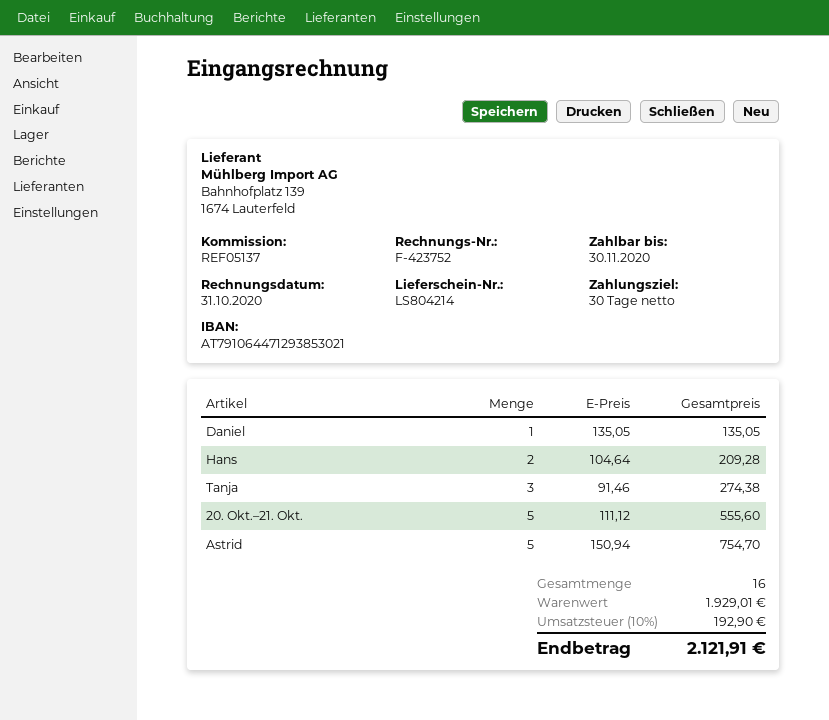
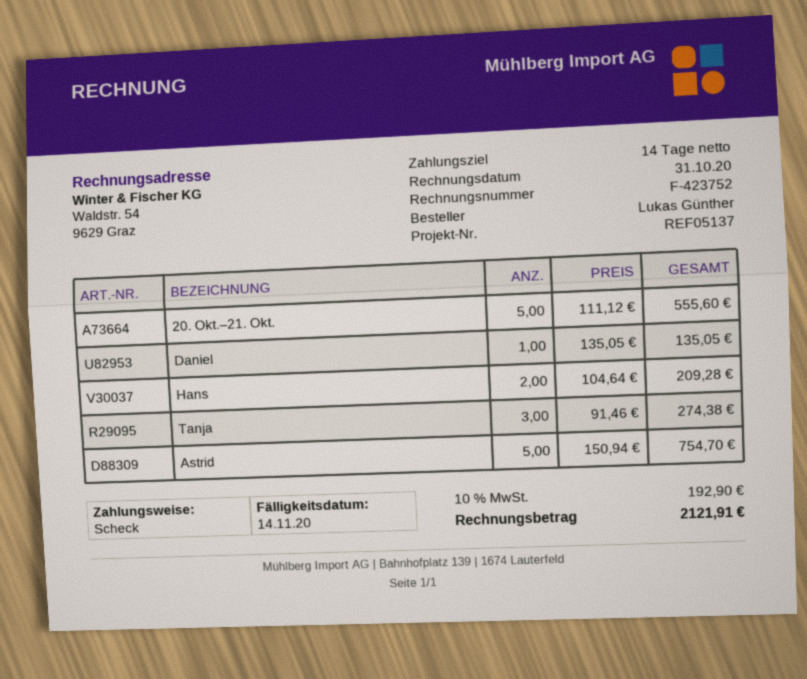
payment terms: 30 days -> 14 days
due date: 2020-11-30 -> 2020-11-14

